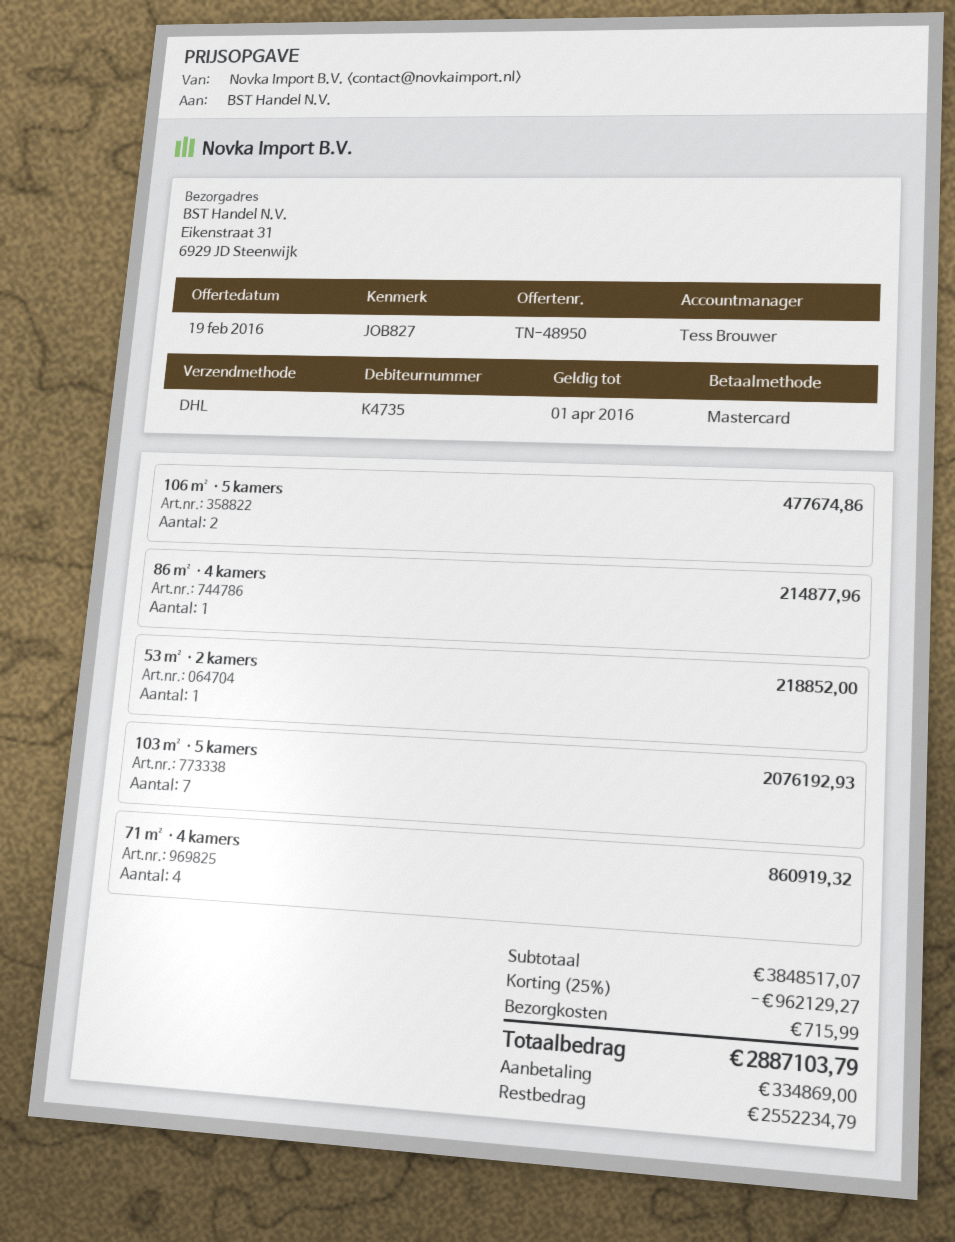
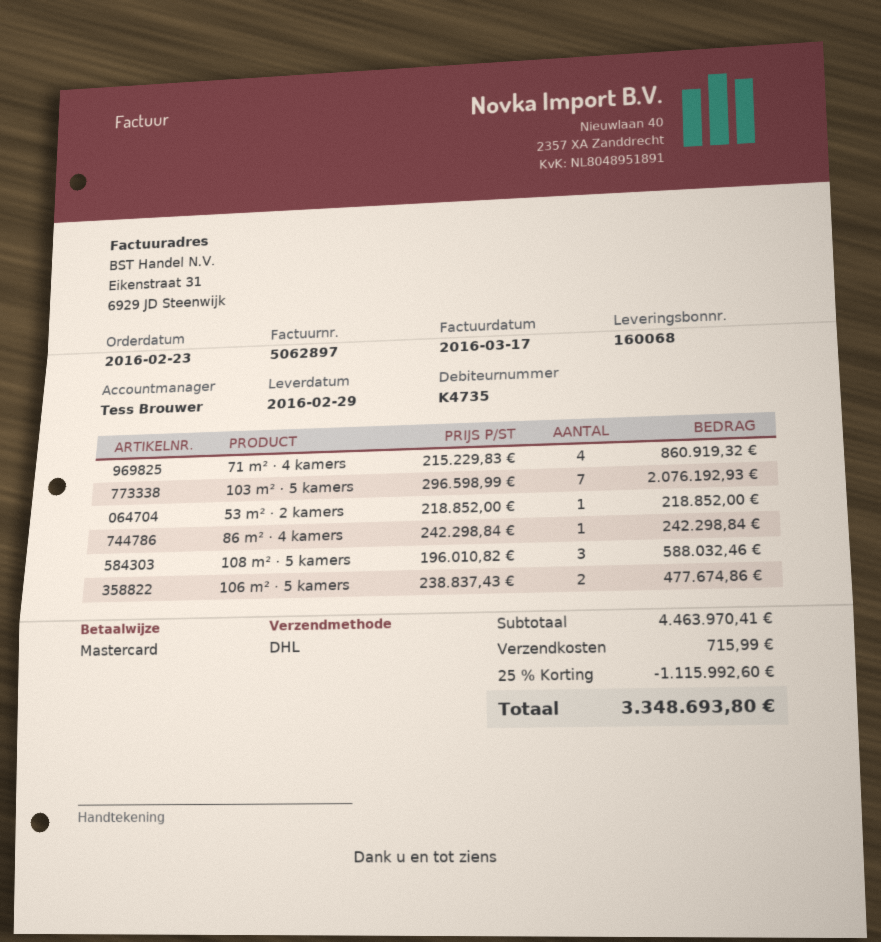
86 m² · 4 kamers: 1 for 214877.96 -> 1 for 242298.84
108 m² · 5 kamers: none -> 3 for 588032.46
subtotal: 3848517.07 -> 4463970.41
discount: 25% = 962129.27 -> 25% = 1115992.60
total: 2887103.79 -> 3348693.80

